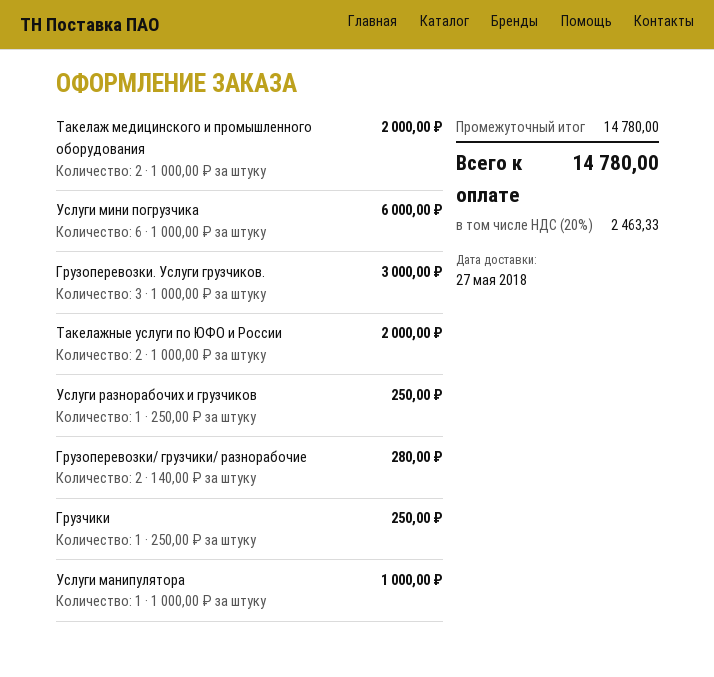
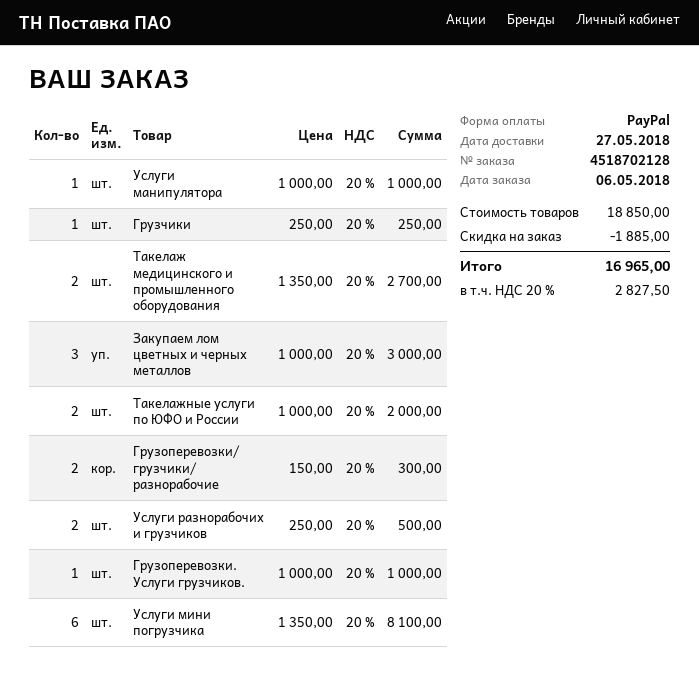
Такелаж медицинского и промышленного оборудования: 2 x 1000.00 = 2000.00 -> 2 x 1350.00 = 2700.00
Услуги мини погрузчика: 6 x 1000.00 = 6000.00 -> 6 x 1350.00 = 8100.00
Грузоперевозки. Услуги грузчиков.: 3 x 1000.00 = 3000.00 -> 1 x 1000.00 = 1000.00
Услуги разнорабочих и грузчиков: 1 x 250.00 = 250.00 -> 2 x 250.00 = 500.00
Грузоперевозки/ грузчики/ разнорабочие: 2 x 140.00 = 280.00 -> 2 x 150.00 = 300.00
Закупаем лом цветных и черных металлов: none -> 3 x 1000.00 = 3000.00
subtotal: 14780.00 -> 18850.00
discount: none -> 1885.00
tax: 20% = 2463.33 -> 20% = 2827.50
total: 14780.00 -> 16965.00

